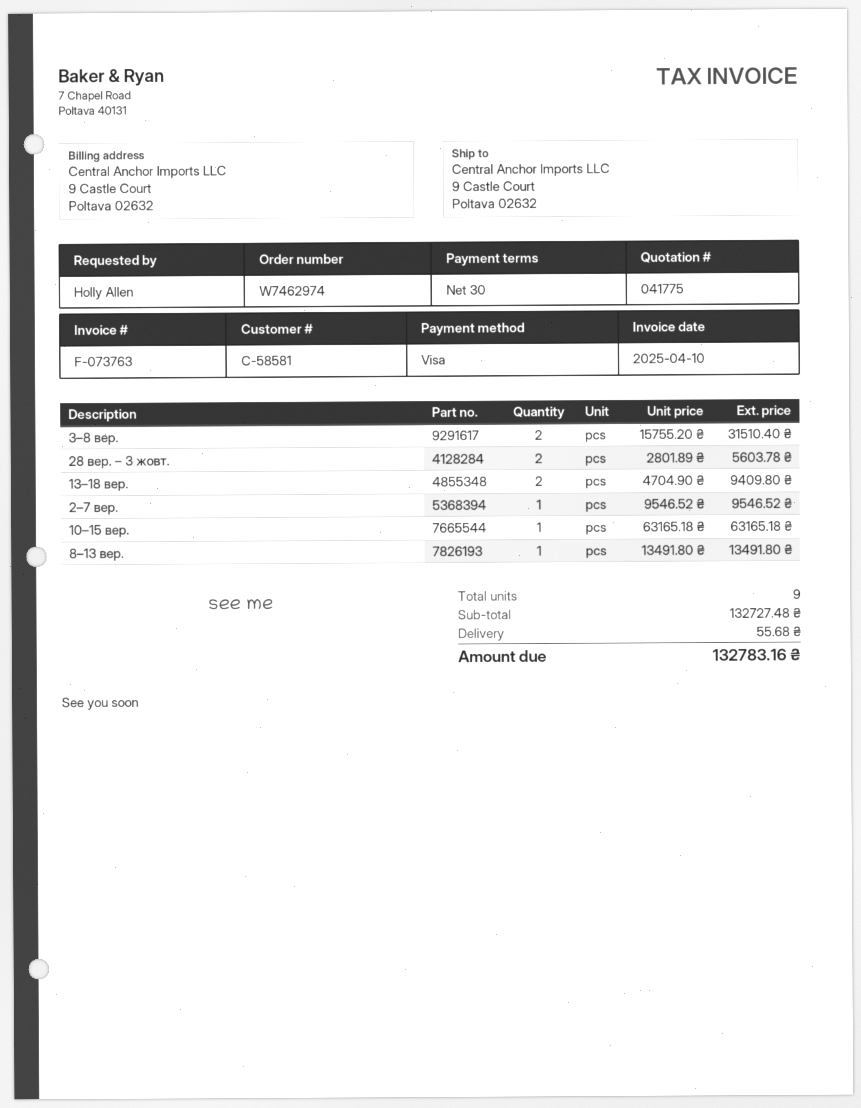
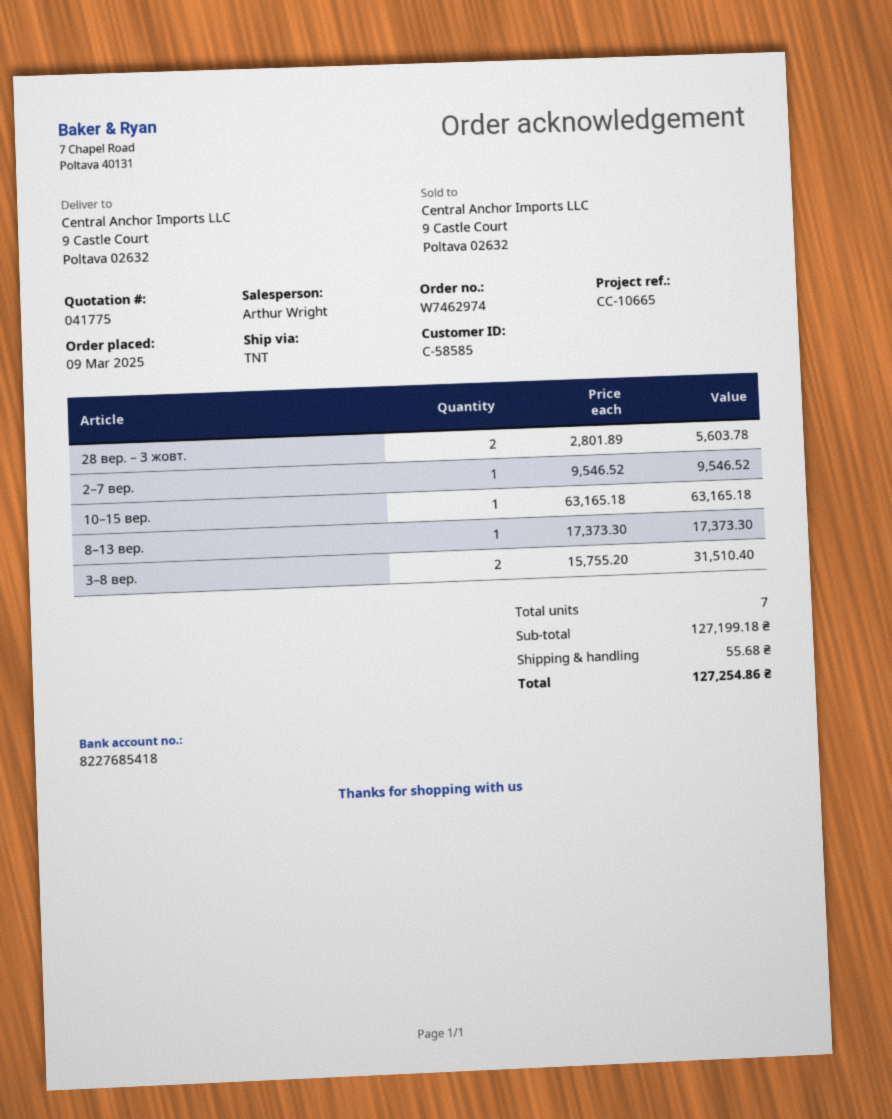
customer number: C-58581 -> C-58585
13–18 вер.: 2 x 4704.90 = 9409.80 -> none
8–13 вер.: 1 x 13491.80 = 13491.80 -> 1 x 17373.30 = 17373.30
total quantity: 9 -> 7
subtotal: 132727.48 -> 127199.18
total: 132783.16 -> 127254.86

